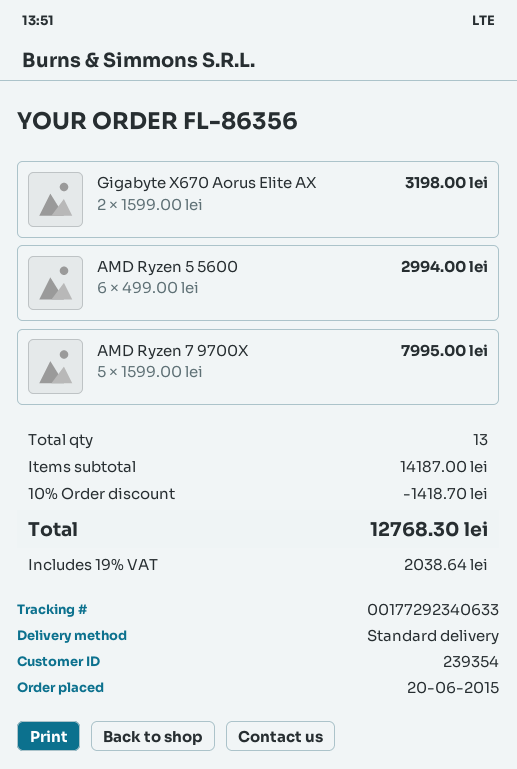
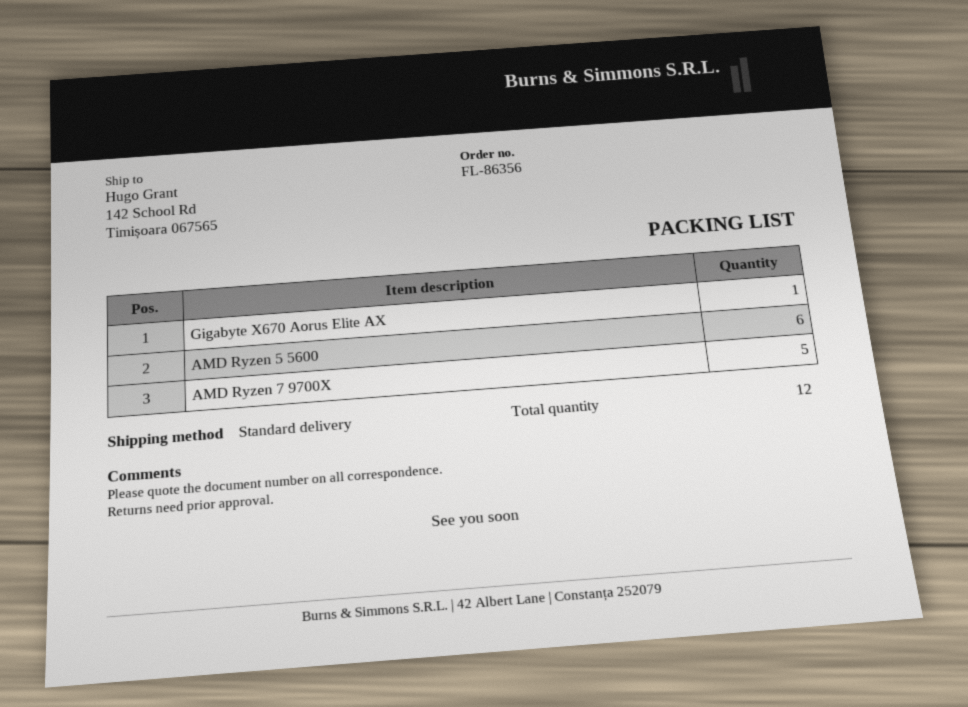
Gigabyte X670 Aorus Elite AX: 2 -> 1
total quantity: 13 -> 12

